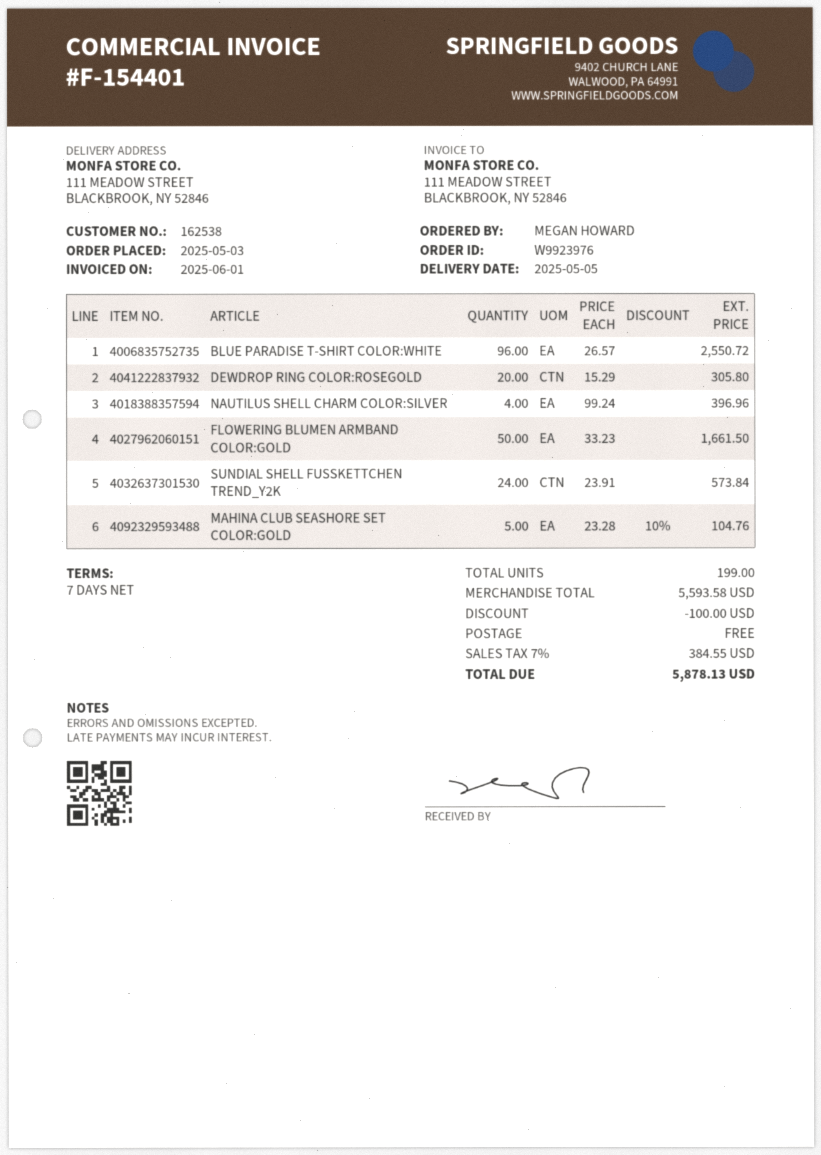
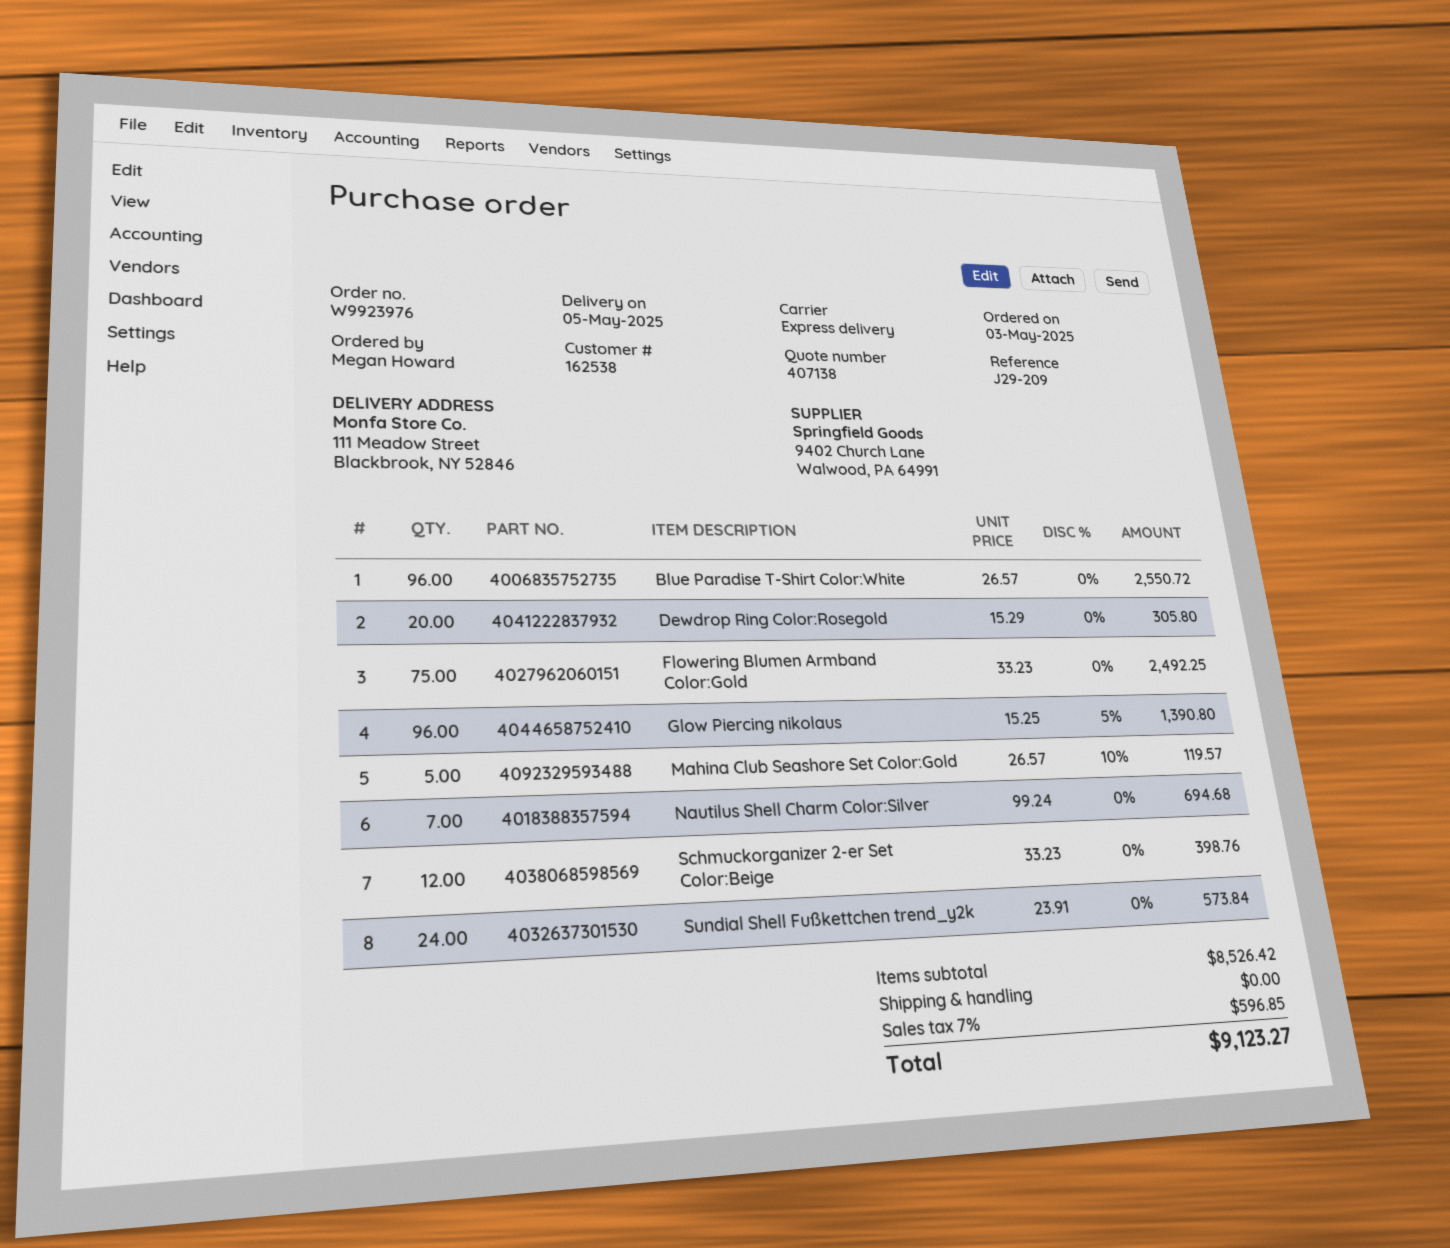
NAUTILUS SHELL CHARM COLOR:SILVER: 4 x 99.24 = 396.96 -> 7 x 99.24 = 694.68
FLOWERING BLUMEN ARMBAND COLOR:GOLD: 50 x 33.23 = 1661.50 -> 75 x 33.23 = 2492.25
MAHINA CLUB SEASHORE SET COLOR:GOLD: 5 x 23.28 - 10% = 104.76 -> 5 x 26.57 - 10% = 119.57
Glow Piercing nikolaus: none -> 96 x 15.25 - 5% = 1390.80
Schmuckorganizer 2-er Set Color:Beige: none -> 12 x 33.23 = 398.76
subtotal: 5593.58 -> 8526.42
discount: 100.00 -> none
tax: 7% = 384.55 -> 7% = 596.85
total: 5878.13 -> 9123.27

